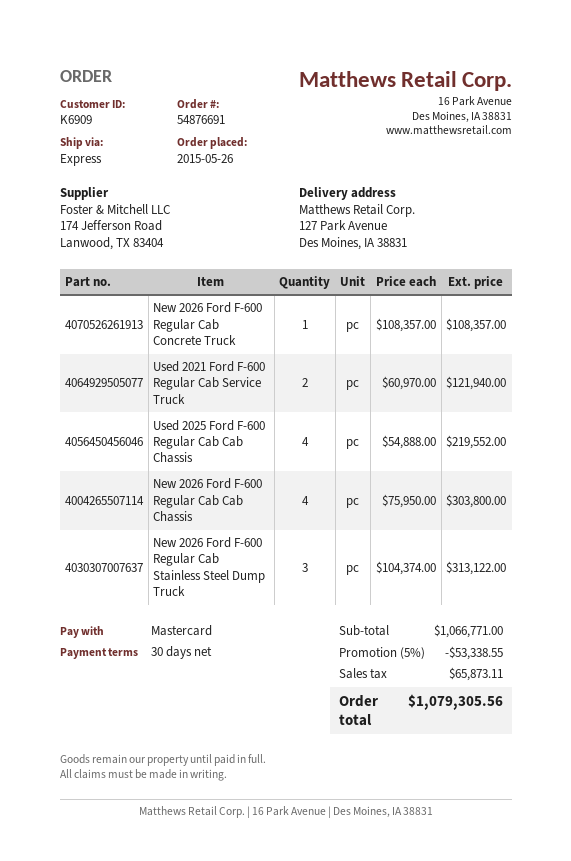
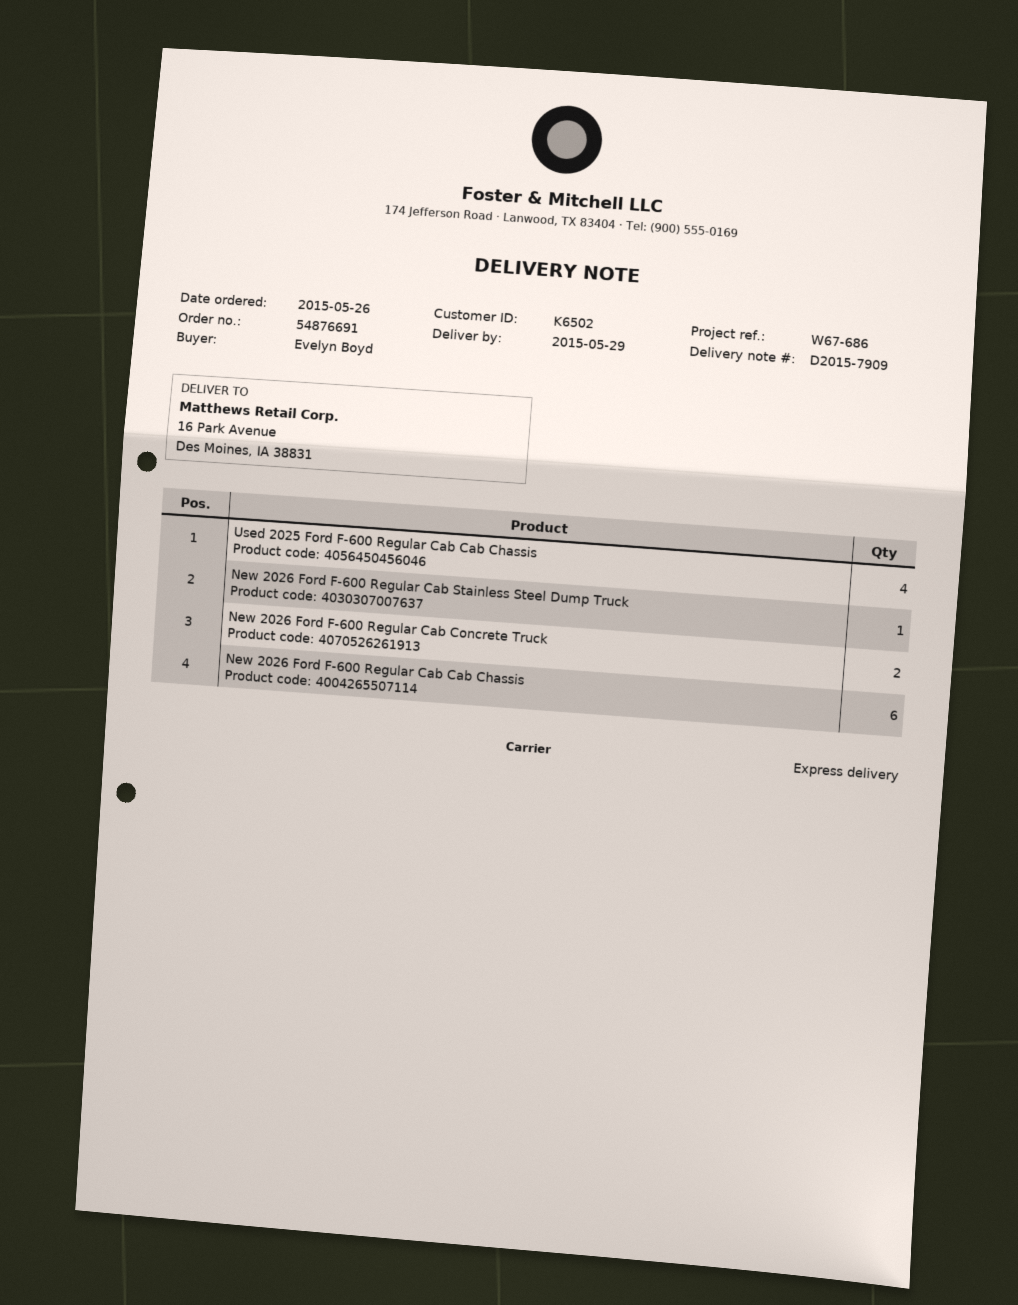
customer number: K6909 -> K6502
ship to: 127 Park Avenue, Des Moines, IA 38831 -> 16 Park Avenue, Des Moines, IA 38831
New 2026 Ford F-600 Regular Cab Concrete Truck: 1 -> 2
Used 2021 Ford F-600 Regular Cab Service Truck: 2 -> none
New 2026 Ford F-600 Regular Cab Cab Chassis: 4 -> 6
New 2026 Ford F-600 Regular Cab Stainless Steel Dump Truck: 3 -> 1

